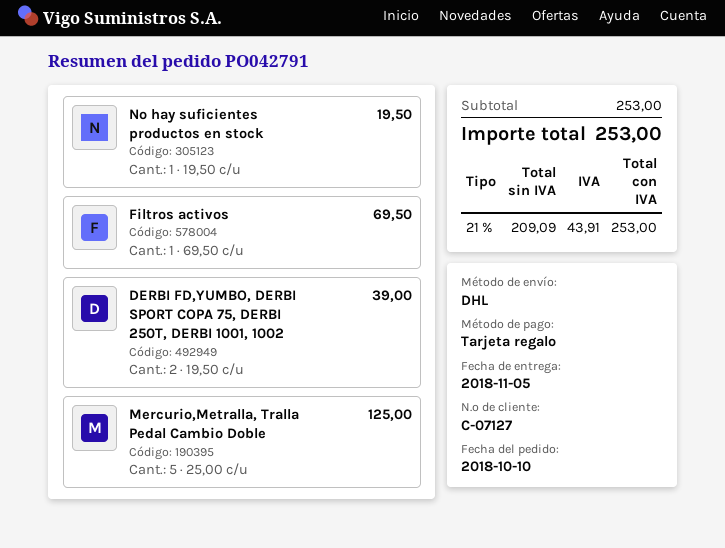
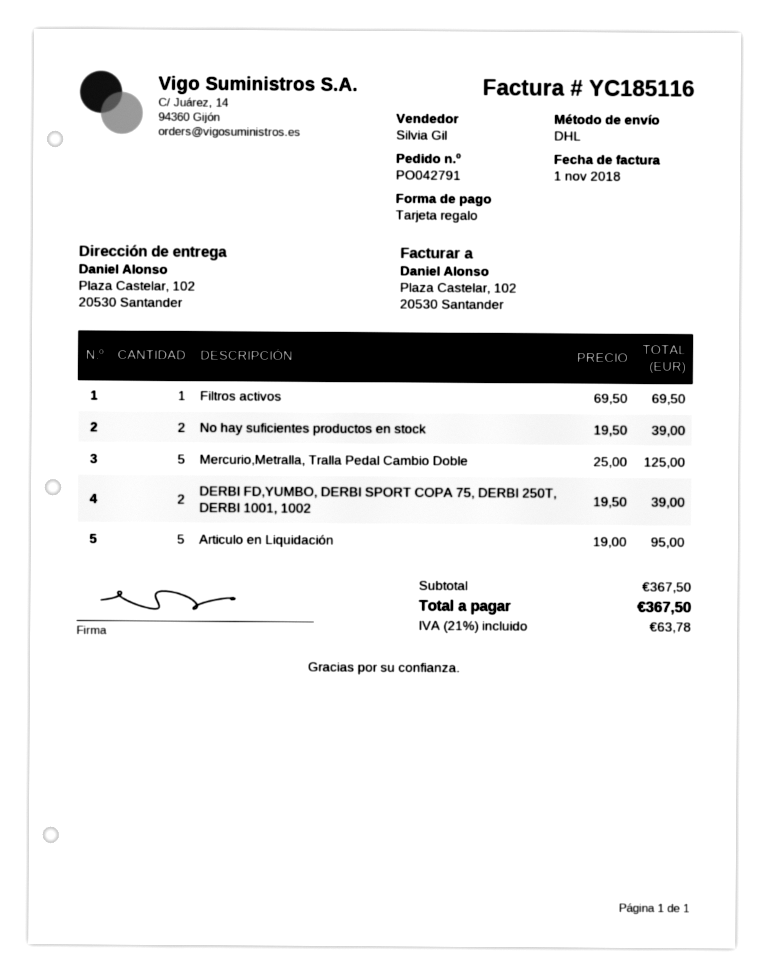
No hay suficientes productos en stock: 1 x 19.50 = 19.50 -> 2 x 19.50 = 39.00
Articulo en Liquidación: none -> 5 x 19.00 = 95.00
subtotal: 253.00 -> 367.50
tax: 21% = 43.91 -> 21% = 63.78
total: 253.00 -> 367.50

